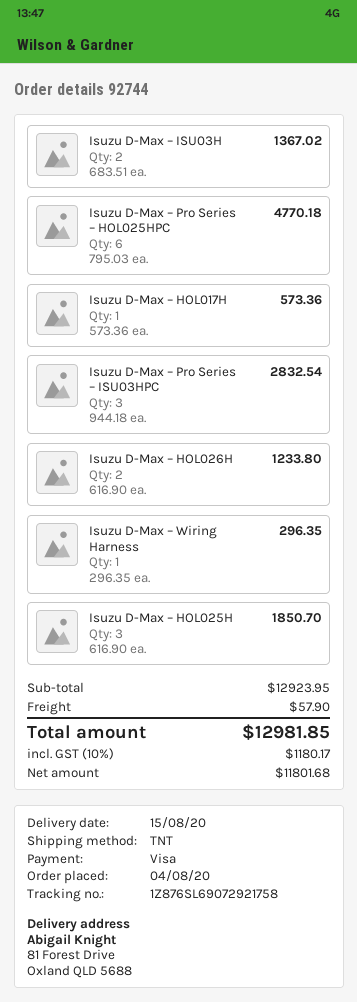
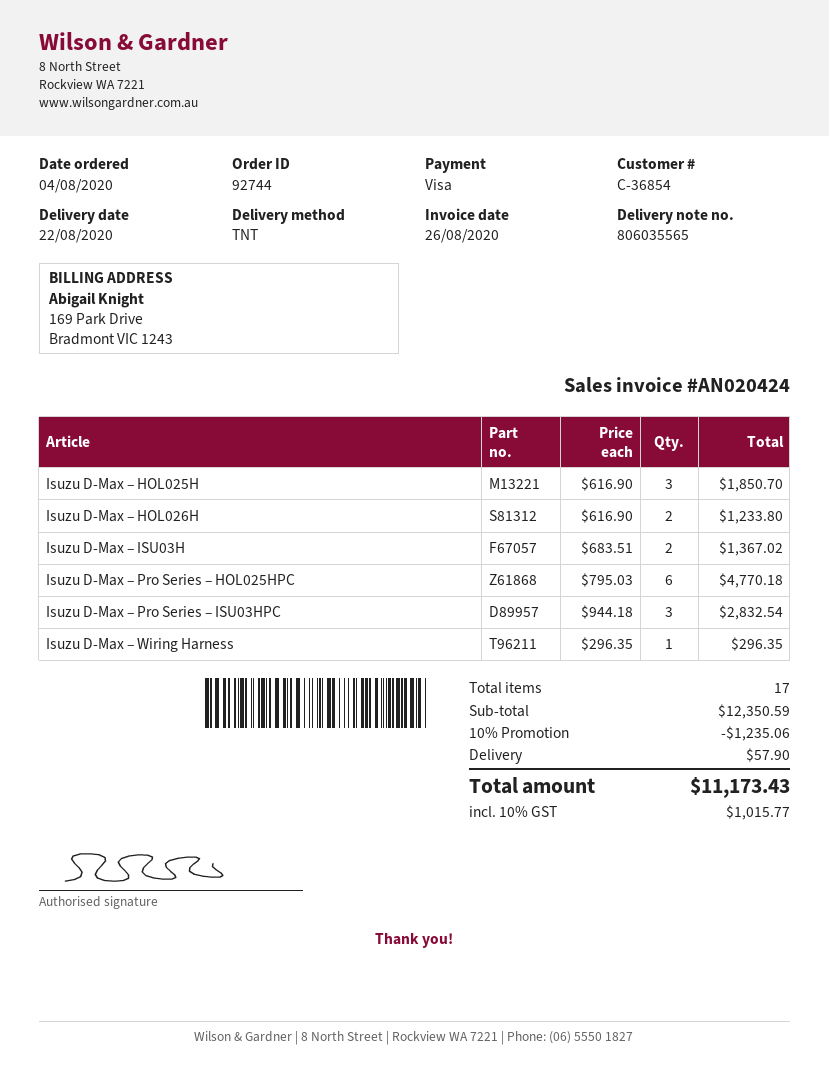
delivery date: 2020-08-15 -> 2020-08-22
Isuzu D-Max – HOL017H: 1 x 573.36 = 573.36 -> none
subtotal: 12923.95 -> 12350.59
discount: none -> 10% = 1235.06
tax: 10% = 1180.17 -> 10% = 1015.77
total: 12981.85 -> 11173.43

